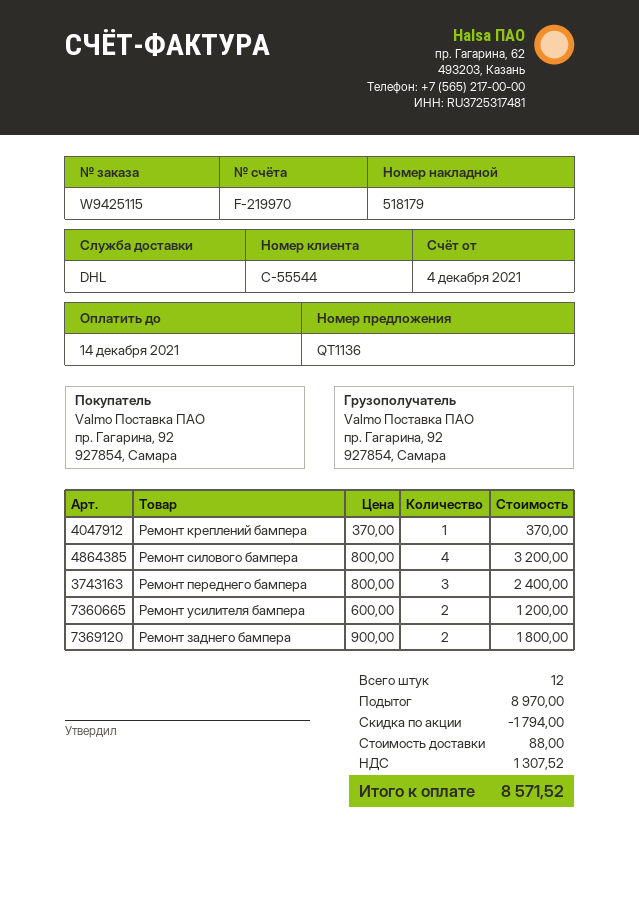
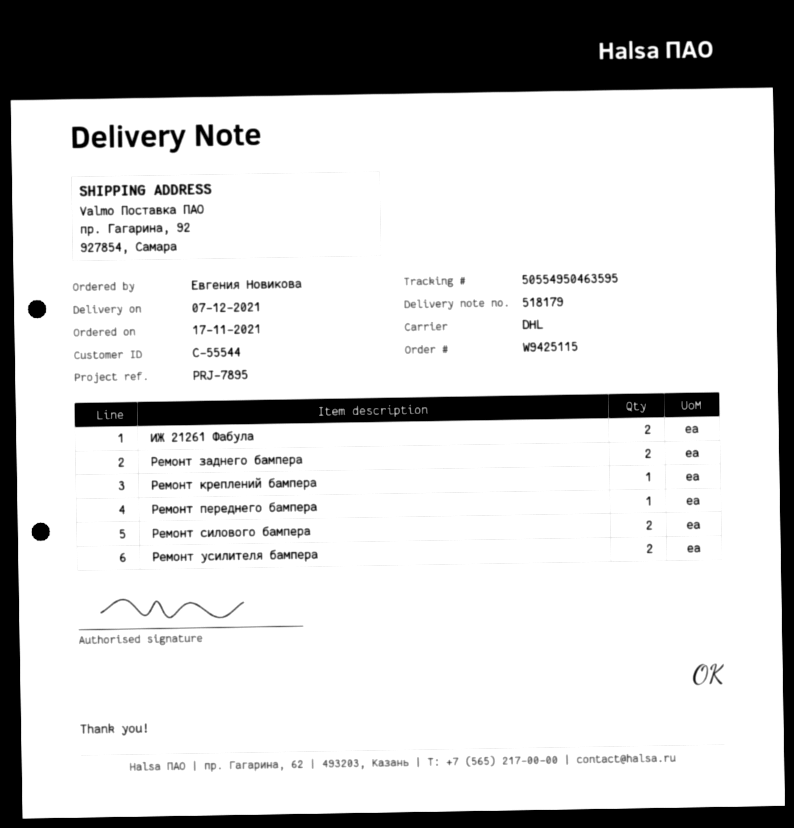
Ремонт силового бампера: 4 -> 2
Ремонт переднего бампера: 3 -> 1
ИЖ 21261 Фабула: none -> 2

